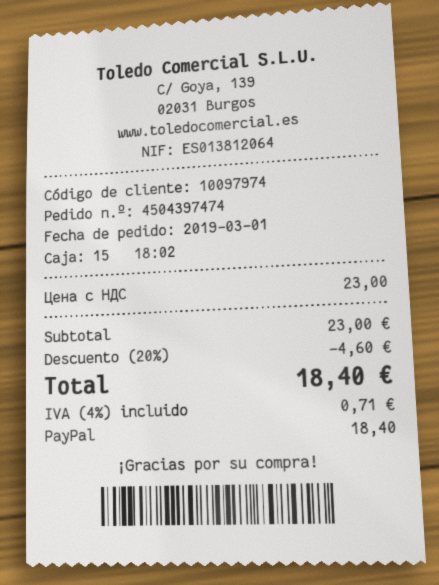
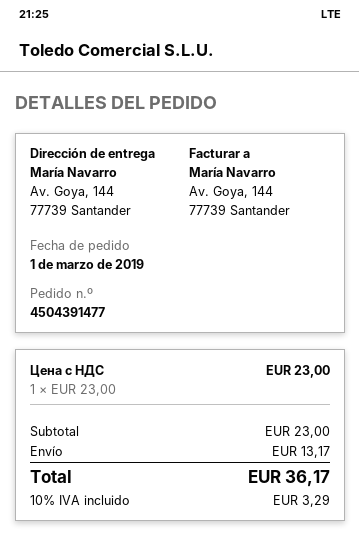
order number: 4504397474 -> 4504391477
discount: 20% = 4.60 -> none
shipping: none -> 13.17
tax: 4% = 0.71 -> 10% = 3.29
total: 18.40 -> 36.17

